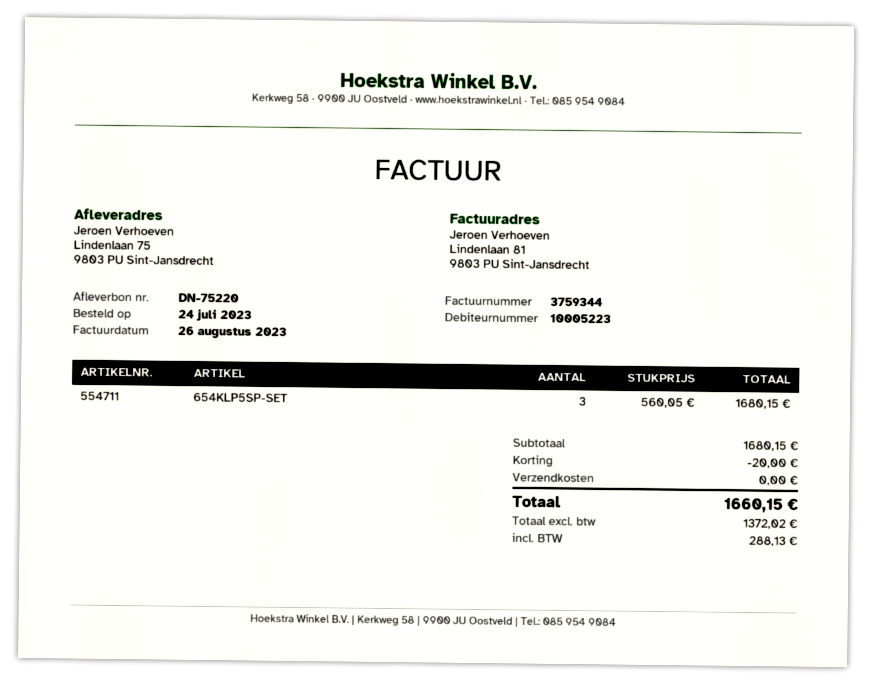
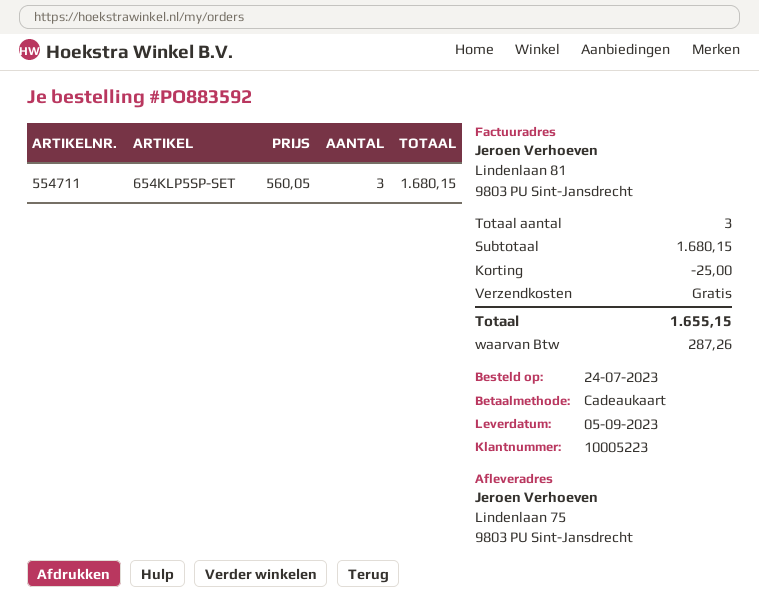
discount: 20.00 -> 25.00
tax: 288.13 -> 287.26
total: 1660.15 -> 1655.15

